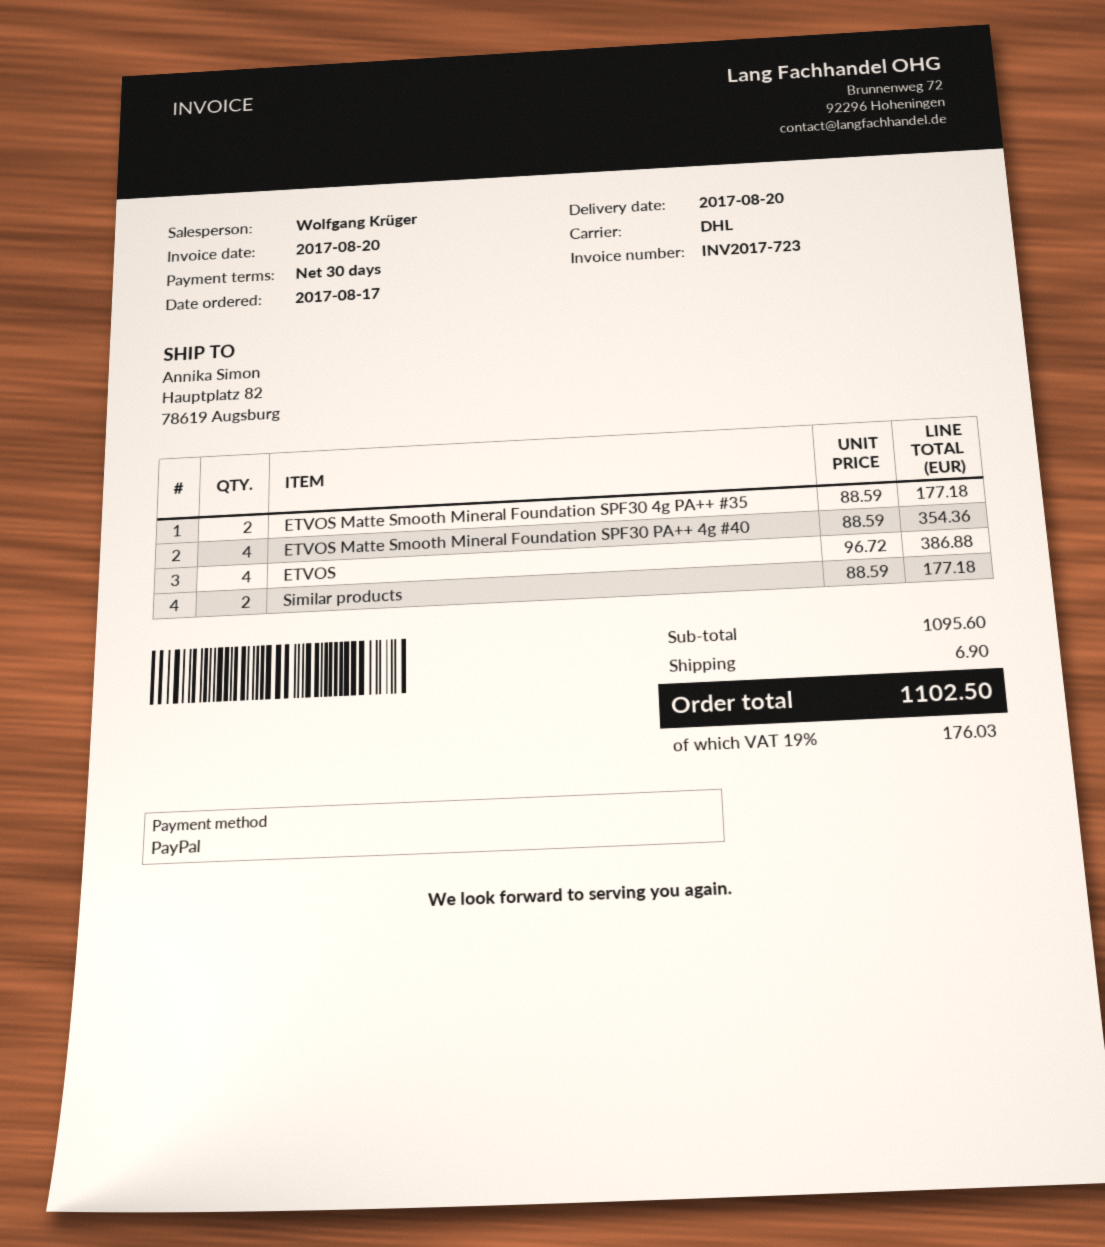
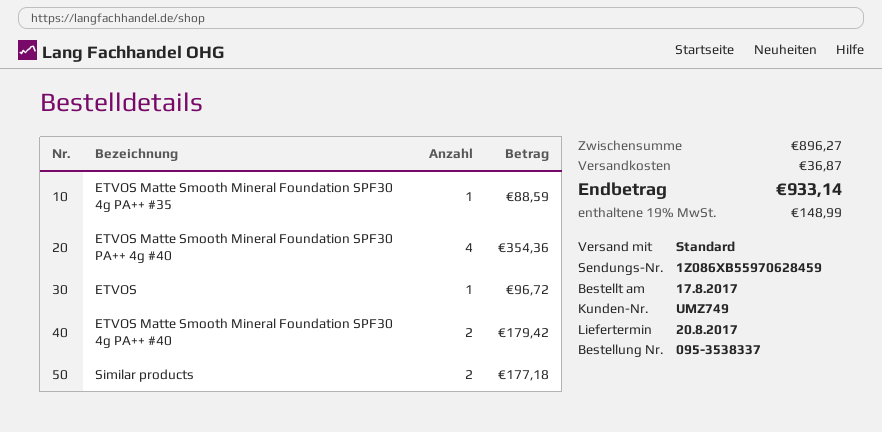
shipping method: DHL -> standard
ETVOS Matte Smooth Mineral Foundation SPF30 4g PA++ #35: 2 for 177.18 -> 1 for 88.59
ETVOS: 4 for 386.88 -> 1 for 96.72
ETVOS Matte Smooth Mineral Foundation SPF30 4g PA++ #40: none -> 2 for 179.42
subtotal: 1095.60 -> 896.27
shipping: 6.90 -> 36.87
tax: 19% = 176.03 -> 19% = 148.99
total: 1102.50 -> 933.14

